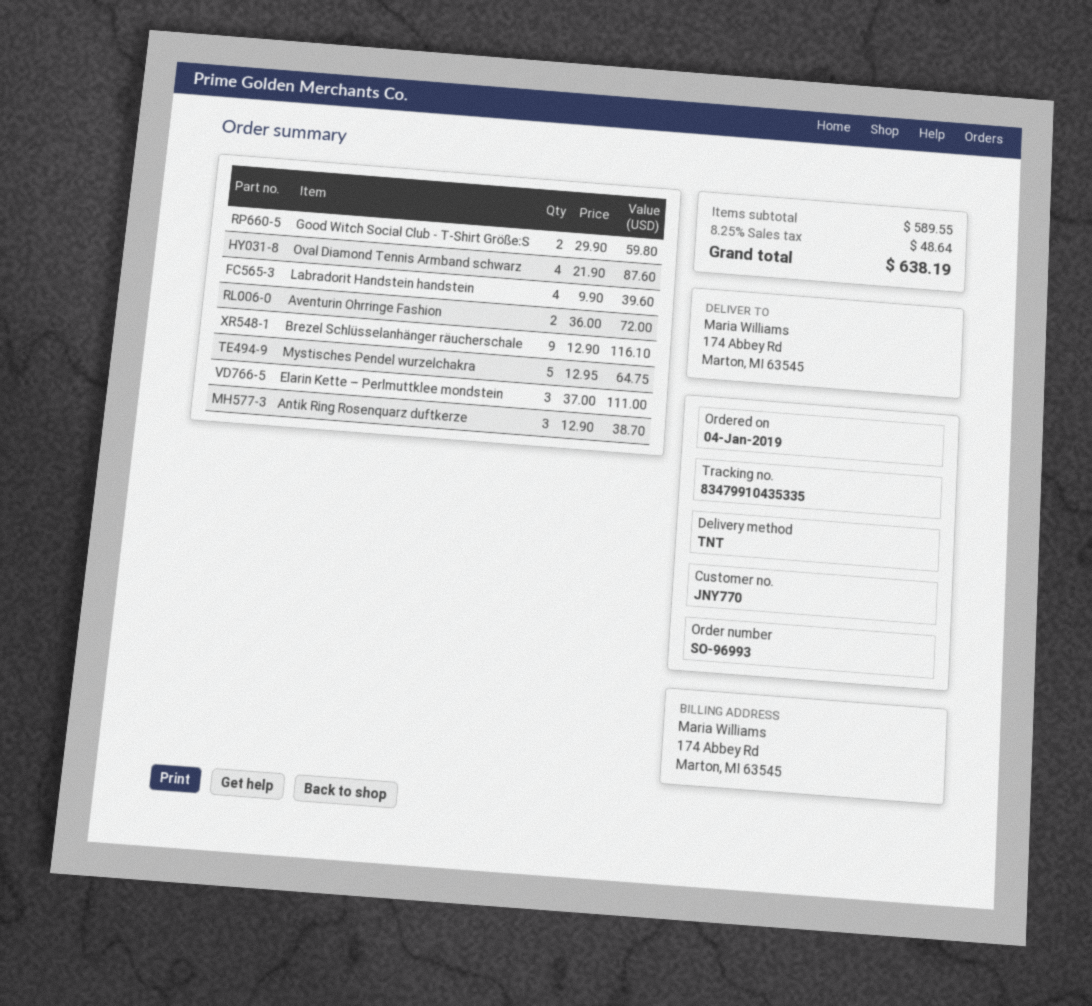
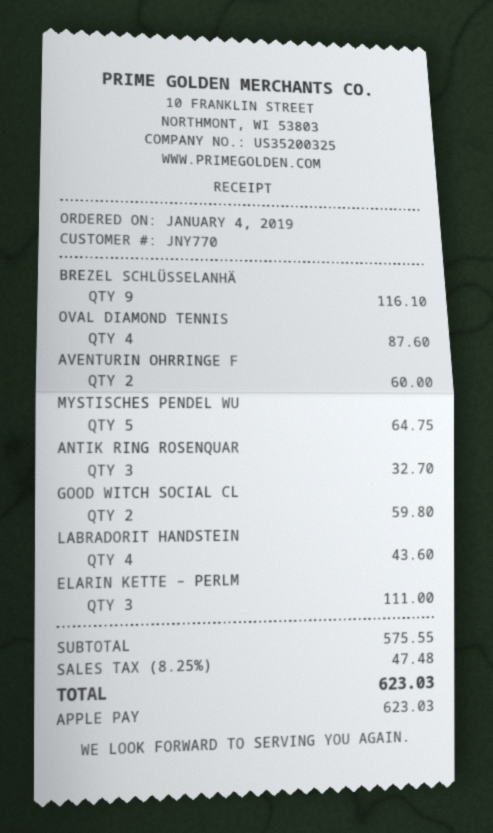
Labradorit Handstein handstein: 4 for 39.60 -> 4 for 43.60
Aventurin Ohrringe Fashion: 2 for 72.00 -> 2 for 60.00
Antik Ring Rosenquarz duftkerze: 3 for 38.70 -> 3 for 32.70
subtotal: 589.55 -> 575.55
tax: 8.25% = 48.64 -> 8.25% = 47.48
total: 638.19 -> 623.03

